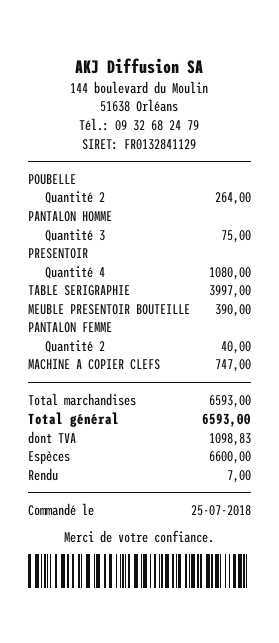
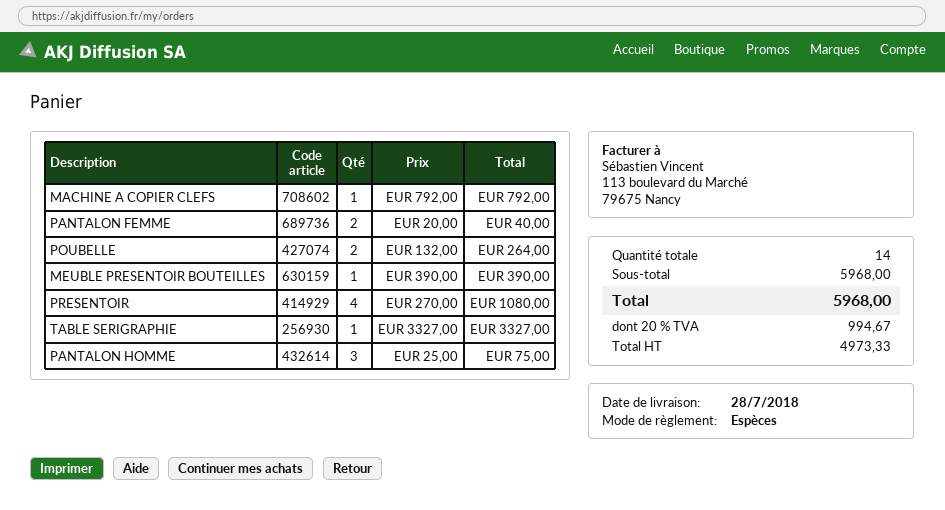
TABLE SERIGRAPHIE: 1 for 3997.00 -> 1 for 3327.00
MACHINE A COPIER CLEFS: 1 for 747.00 -> 1 for 792.00
subtotal: 6593.00 -> 5968.00
tax: 1098.83 -> 994.67
total: 6593.00 -> 5968.00

